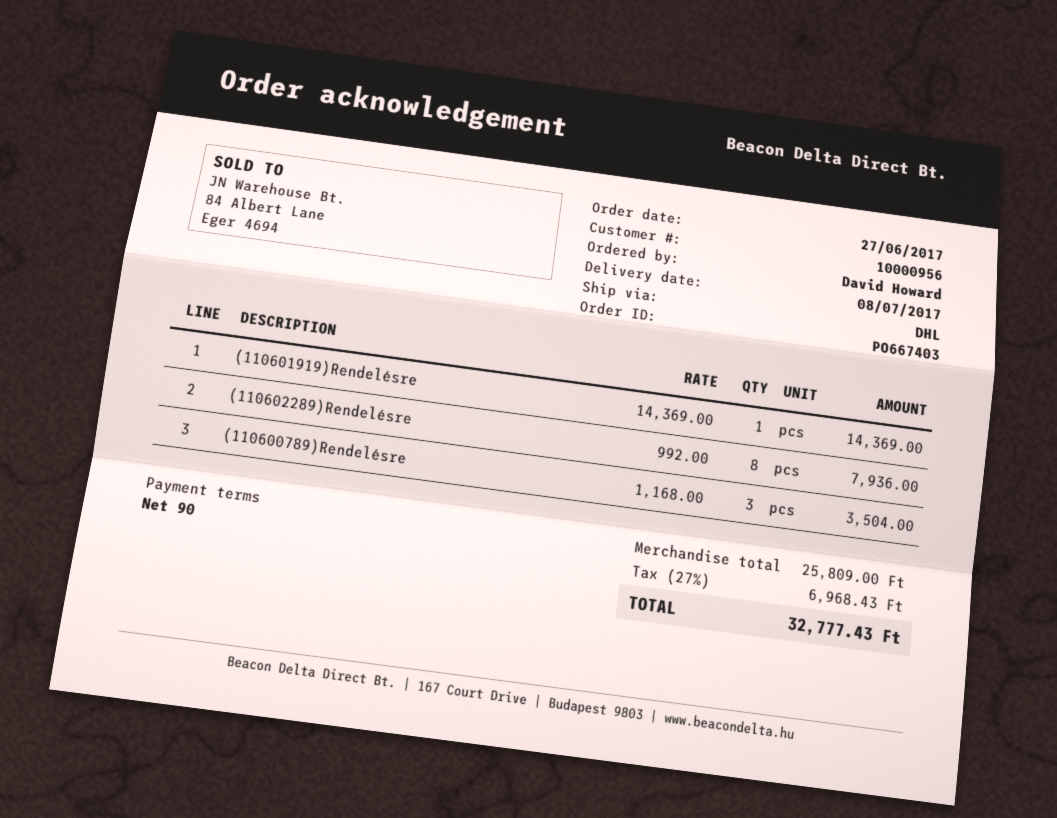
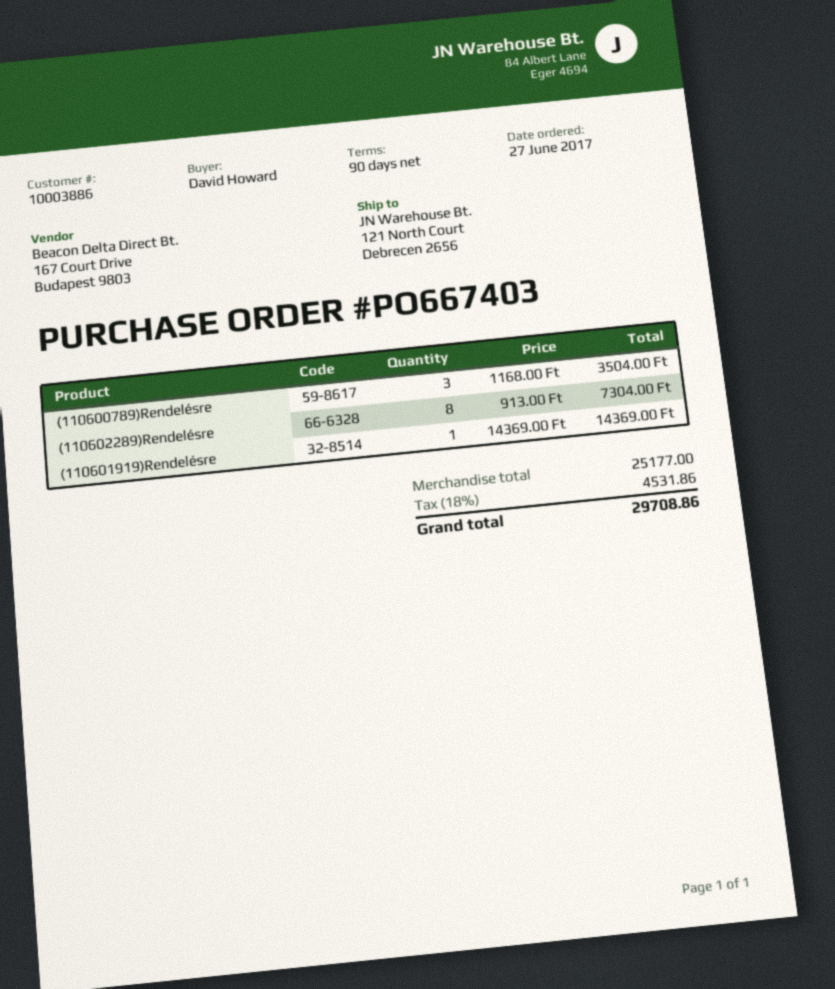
customer number: 10000956 -> 10003886
(110602289)Rendelésre: 8 x 992.00 = 7936.00 -> 8 x 913.00 = 7304.00
subtotal: 25809.00 -> 25177.00
tax: 27% = 6968.43 -> 18% = 4531.86
total: 32777.43 -> 29708.86

